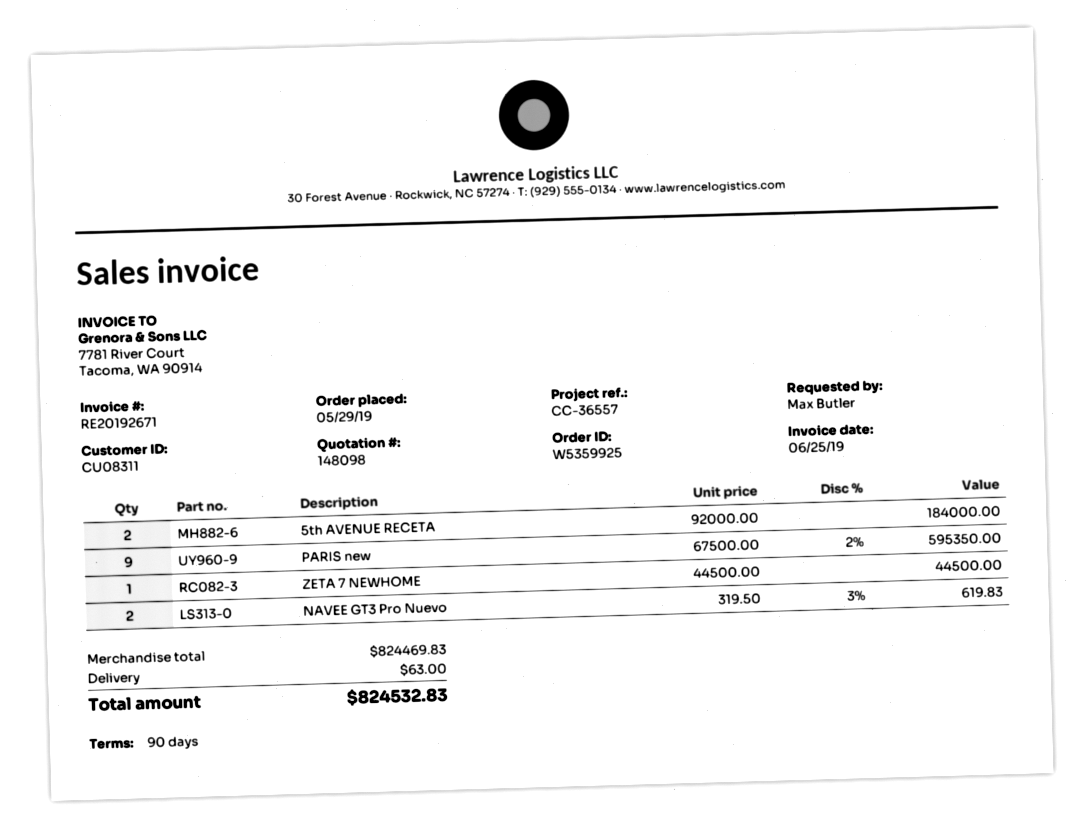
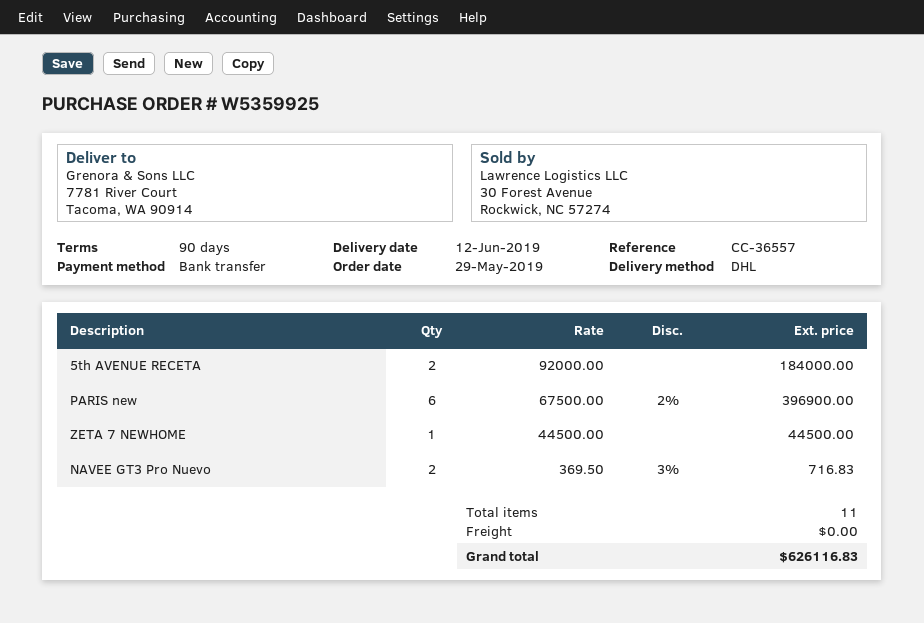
PARIS new: 9 x 67500.00 - 2% = 595350.00 -> 6 x 67500.00 - 2% = 396900.00
NAVEE GT3 Pro Nuevo: 2 x 319.50 - 3% = 619.83 -> 2 x 369.50 - 3% = 716.83
shipping: 63.00 -> 0.00
total: 824532.83 -> 626116.83

